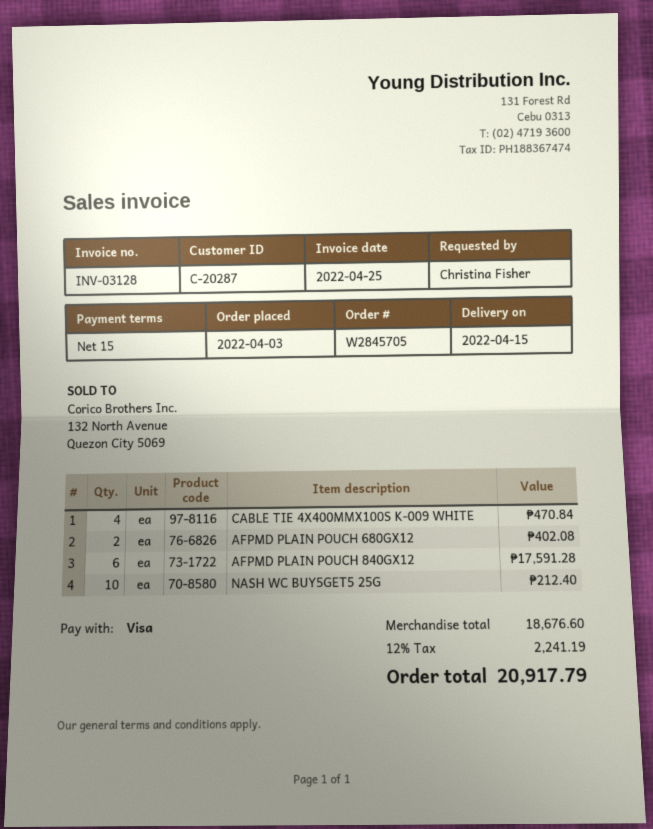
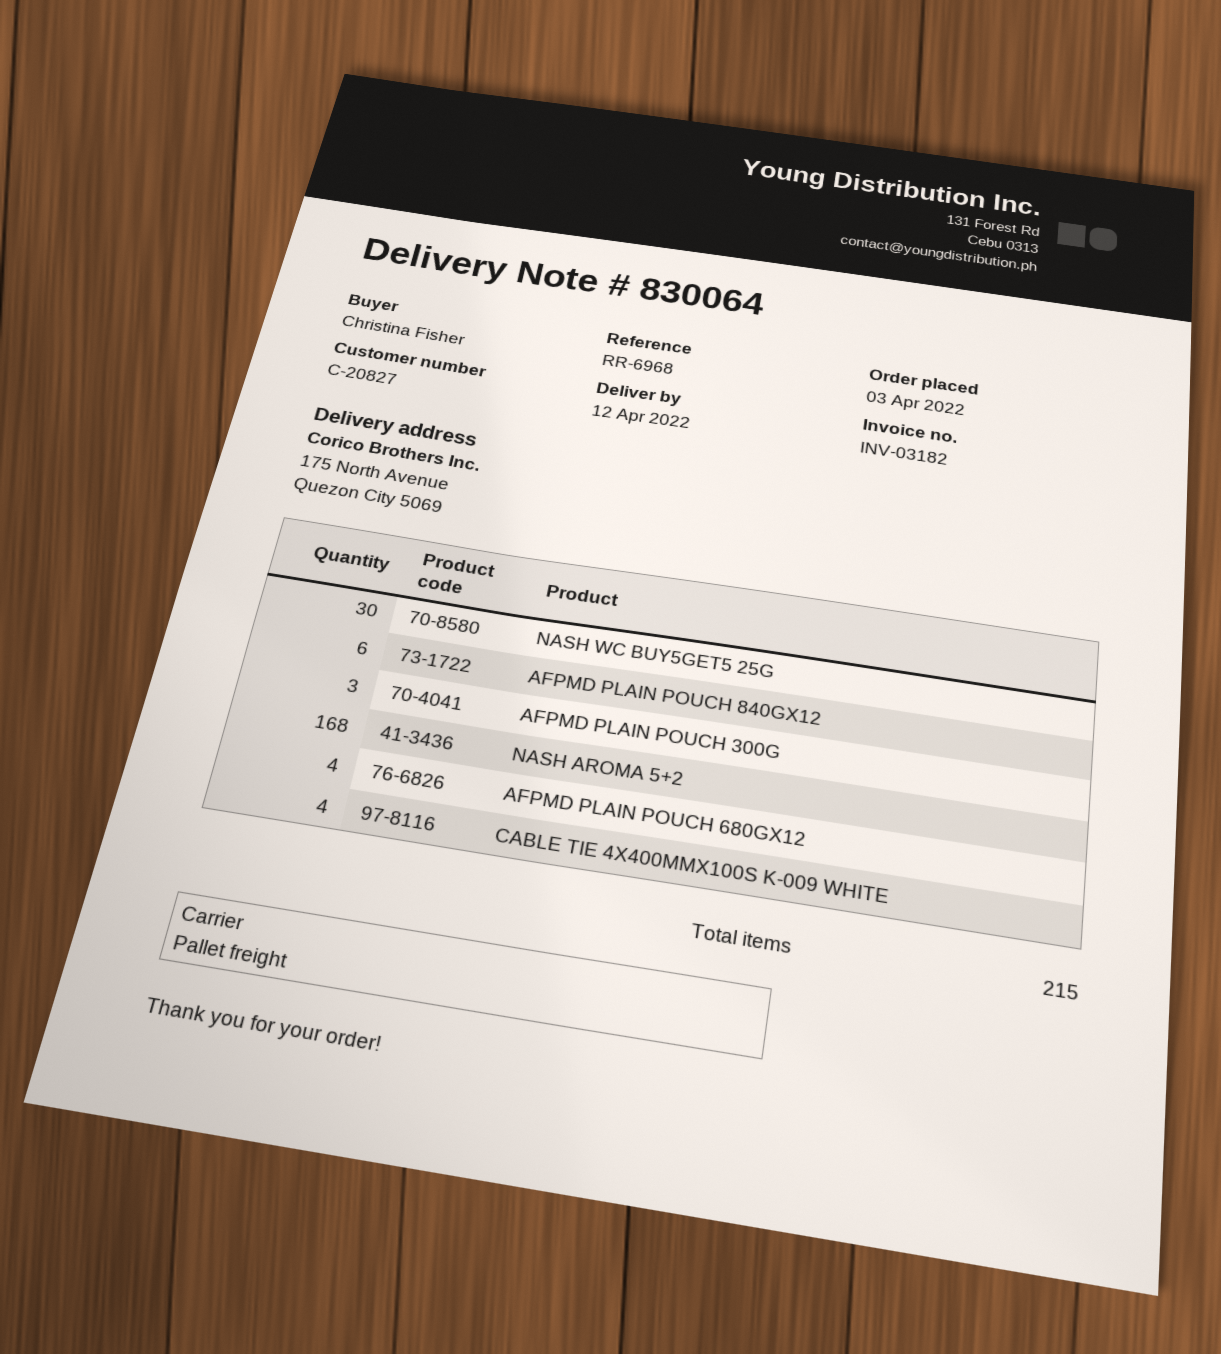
delivery date: 2022-04-15 -> 2022-04-12
invoice number: INV-03128 -> INV-03182
customer number: C-20287 -> C-20827
AFPMD PLAIN POUCH 680GX12: 2 -> 4
NASH WC BUY5GET5 25G: 10 -> 30
AFPMD PLAIN POUCH 300G: none -> 3
NASH AROMA 5+2: none -> 168

